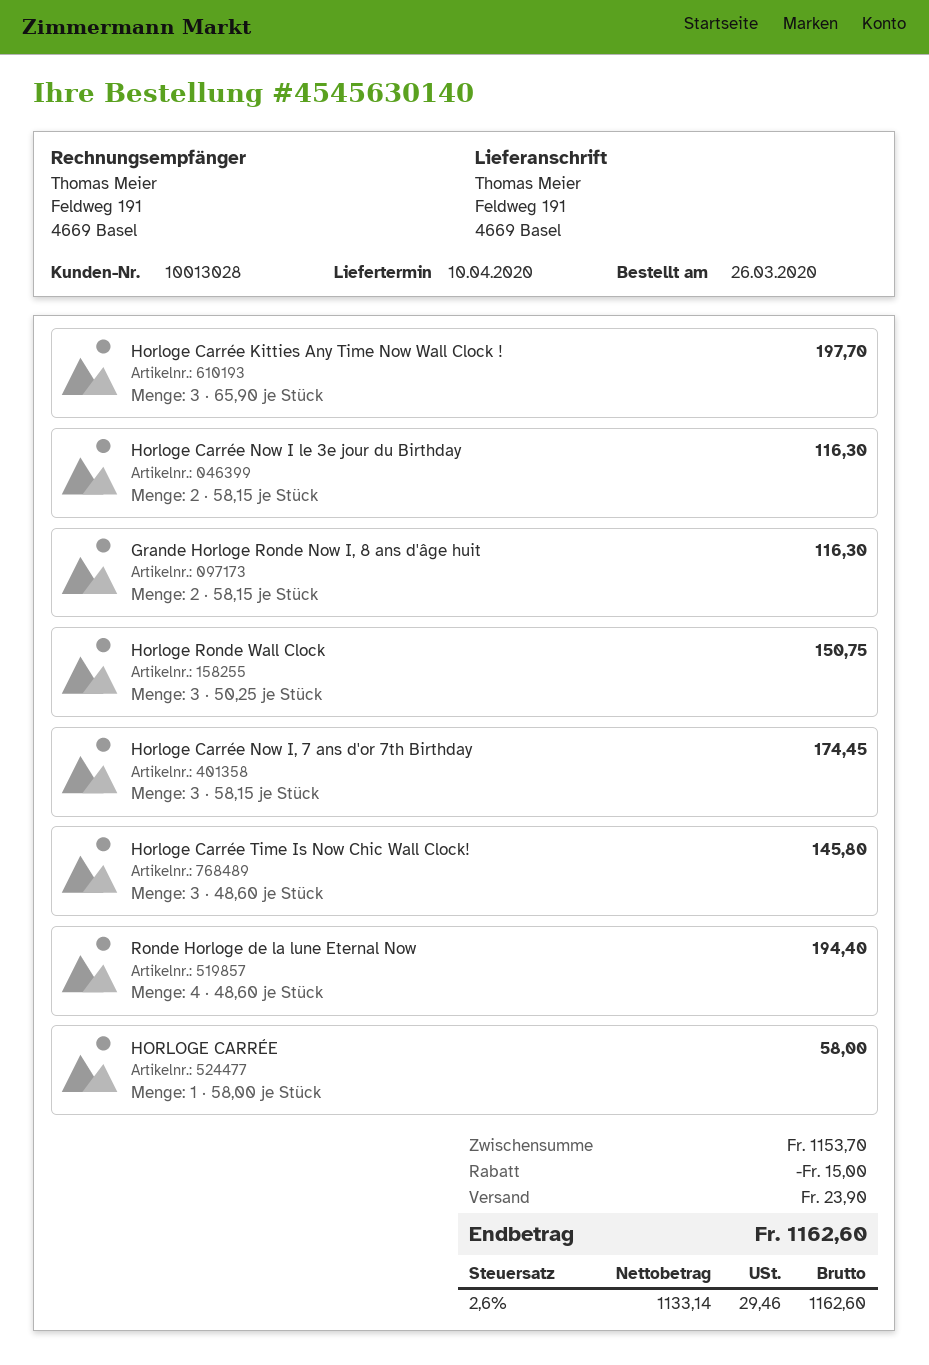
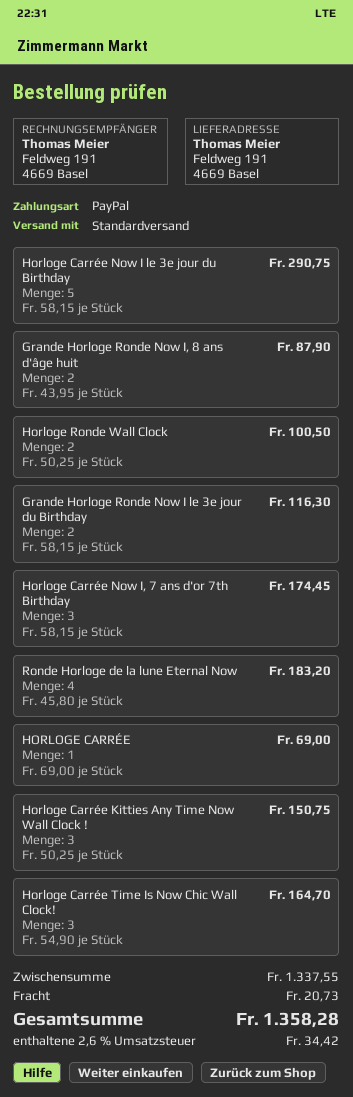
Horloge Carrée Kitties Any Time Now Wall Clock !: 3 x 65.90 = 197.70 -> 3 x 50.25 = 150.75
Horloge Carrée Now I le 3e jour du Birthday: 2 x 58.15 = 116.30 -> 5 x 58.15 = 290.75
Grande Horloge Ronde Now I, 8 ans d'âge huit: 2 x 58.15 = 116.30 -> 2 x 43.95 = 87.90
Horloge Ronde Wall Clock: 3 x 50.25 = 150.75 -> 2 x 50.25 = 100.50
Horloge Carrée Time Is Now Chic Wall Clock!: 3 x 48.60 = 145.80 -> 3 x 54.90 = 164.70
Ronde Horloge de la lune Eternal Now: 4 x 48.60 = 194.40 -> 4 x 45.80 = 183.20
HORLOGE CARRÉE: 1 x 58.00 = 58.00 -> 1 x 69.00 = 69.00
Grande Horloge Ronde Now I le 3e jour du Birthday: none -> 2 x 58.15 = 116.30
subtotal: 1153.70 -> 1337.55
discount: 15.00 -> none
shipping: 23.90 -> 20.73
tax: 2.6% = 29.46 -> 2.6% = 34.42
total: 1162.60 -> 1358.28

